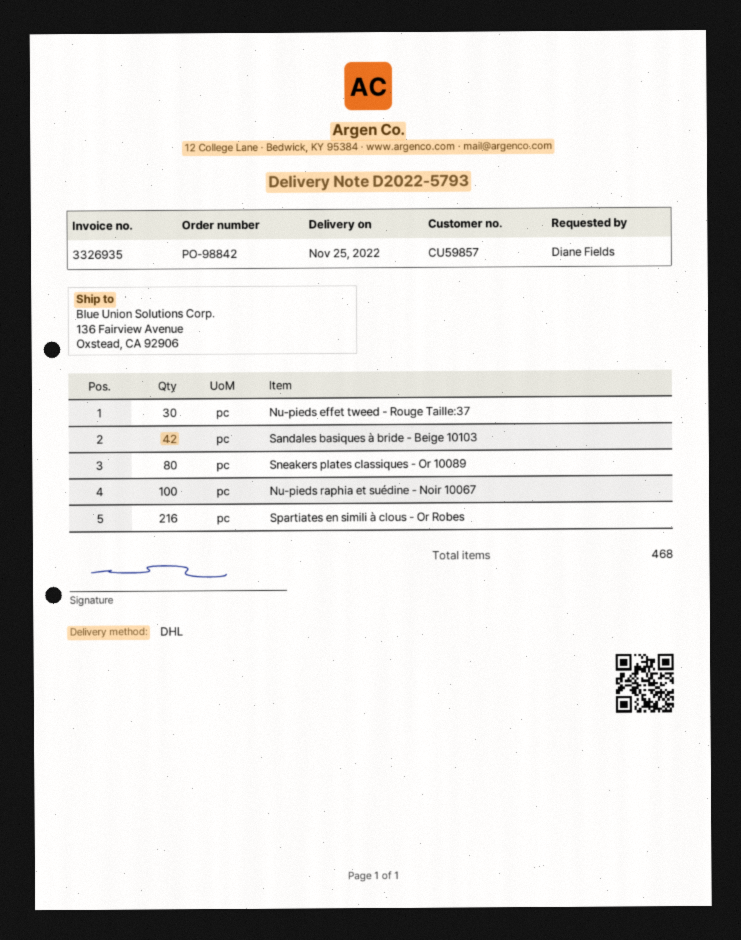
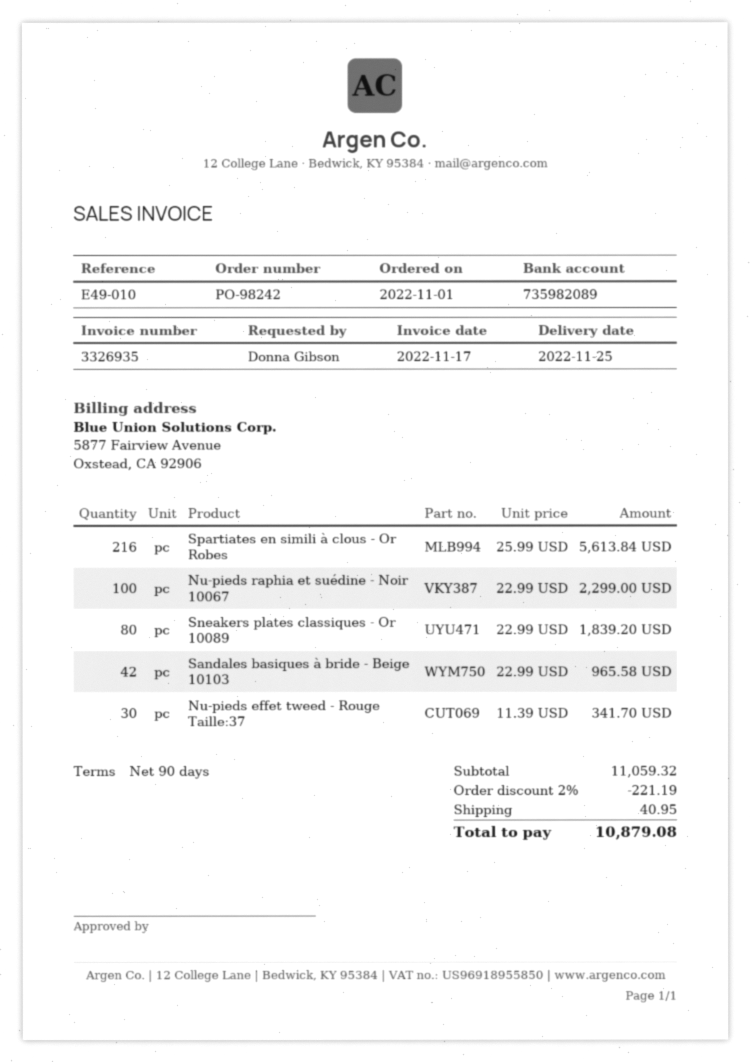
order number: PO-98842 -> PO-98242
ordered by: Diane Fields -> Donna Gibson

